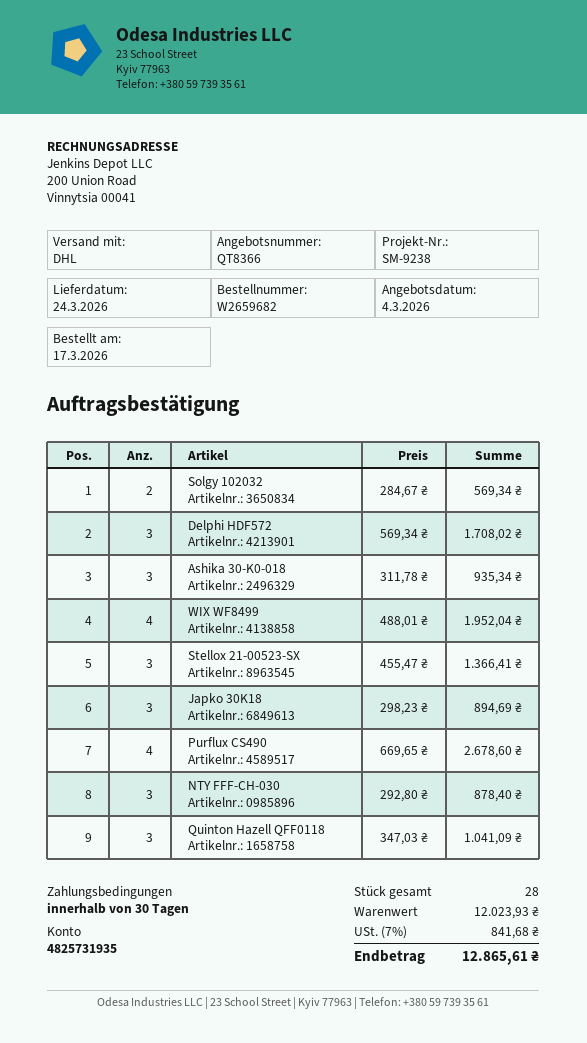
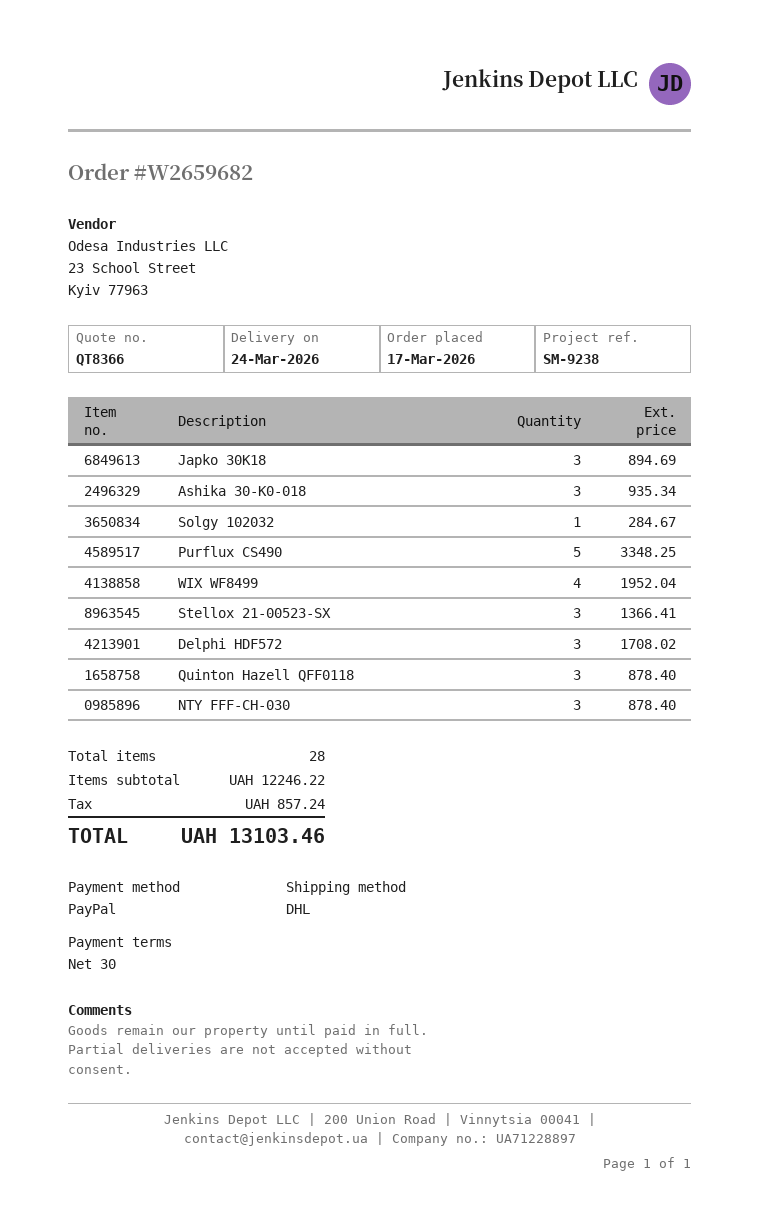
Solgy 102032: 2 for 569.34 -> 1 for 284.67
Purflux CS490: 4 for 2678.60 -> 5 for 3348.25
Quinton Hazell QFF0118: 3 for 1041.09 -> 3 for 878.40
subtotal: 12023.93 -> 12246.22
tax: 841.68 -> 857.24
total: 12865.61 -> 13103.46

